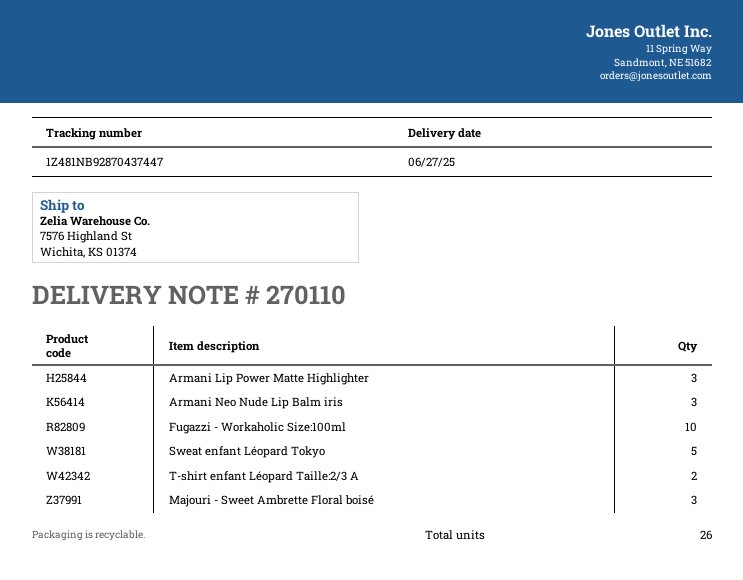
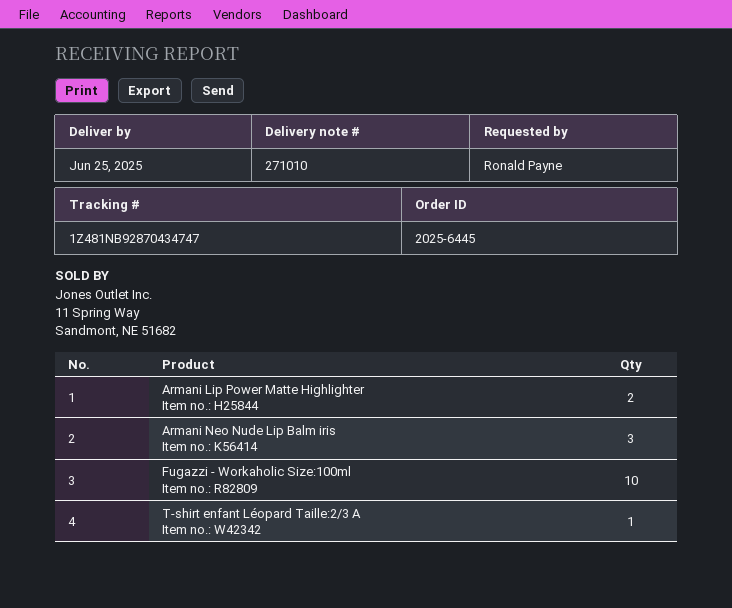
delivery note number: 270110 -> 271010
delivery date: 2025-06-27 -> 2025-06-25
tracking number: 1Z481NB92870437447 -> 1Z481NB92870434747
Armani Lip Power Matte Highlighter: 3 -> 2
Sweat enfant Léopard Tokyo: 5 -> none
T-shirt enfant Léopard Taille:2/3 A: 2 -> 1
Majouri - Sweet Ambrette Floral boisé: 3 -> none

